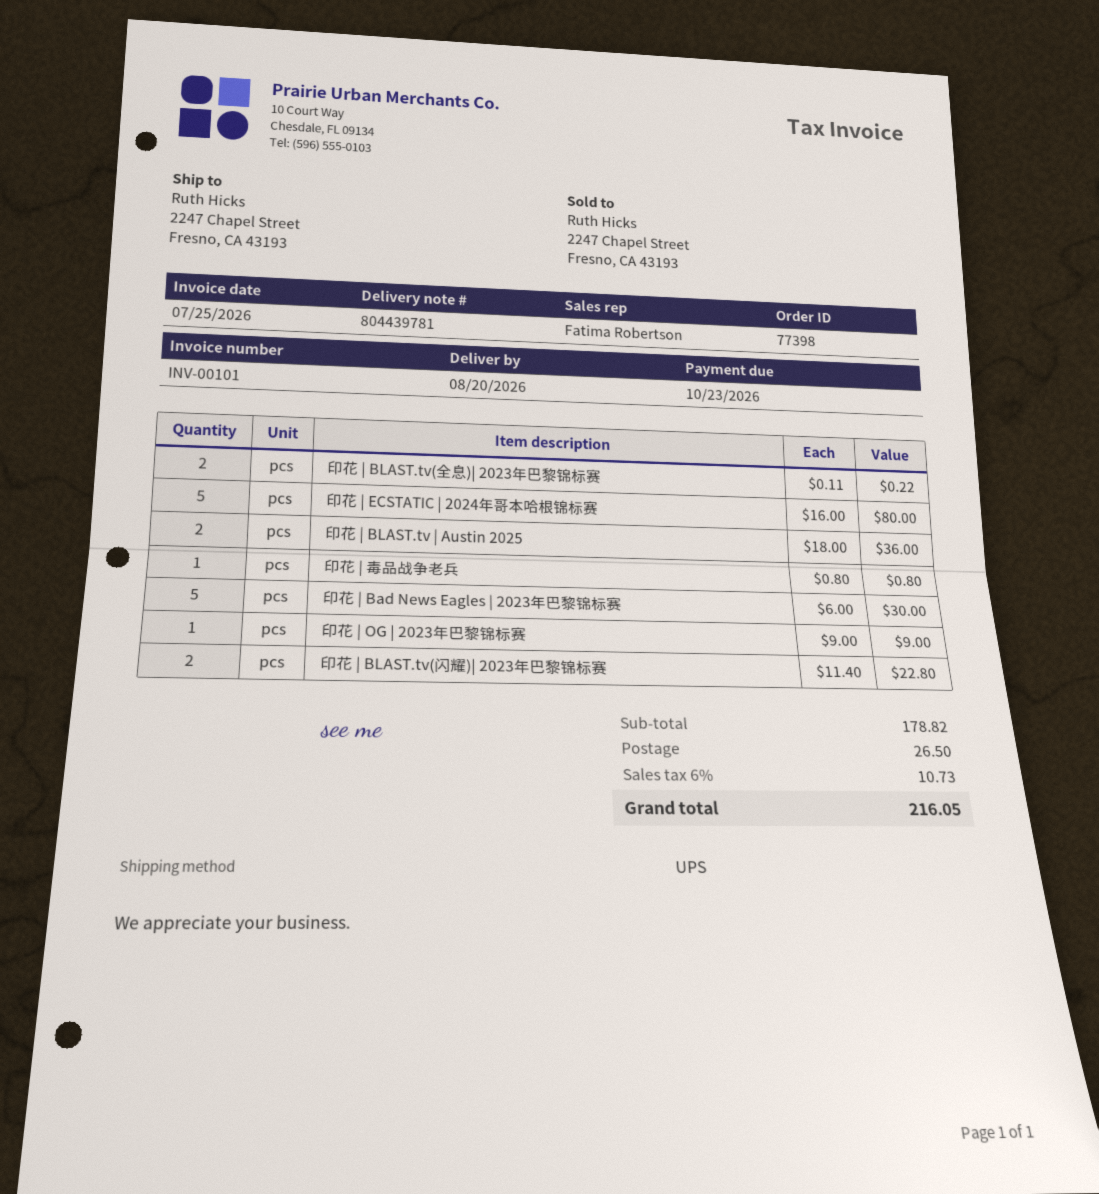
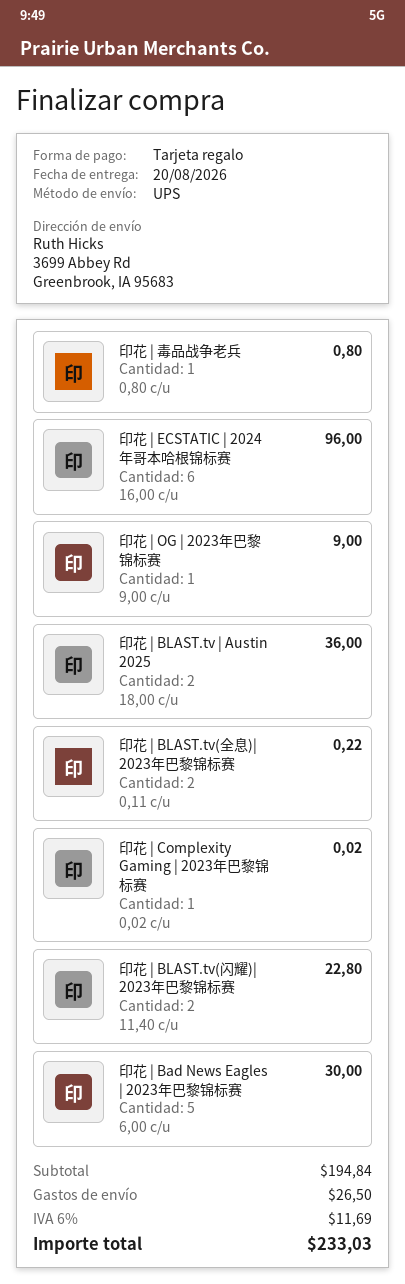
ship to: 2247 Chapel Street, Fresno, CA 43193 -> 3699 Abbey Rd, Greenbrook, IA 95683
印花 | ECSTATIC | 2024年哥本哈根锦标赛: 5 x 16.00 = 80.00 -> 6 x 16.00 = 96.00
印花 | Complexity Gaming | 2023年巴黎锦标赛: none -> 1 x 0.02 = 0.02
subtotal: 178.82 -> 194.84
tax: 6% = 10.73 -> 6% = 11.69
total: 216.05 -> 233.03

